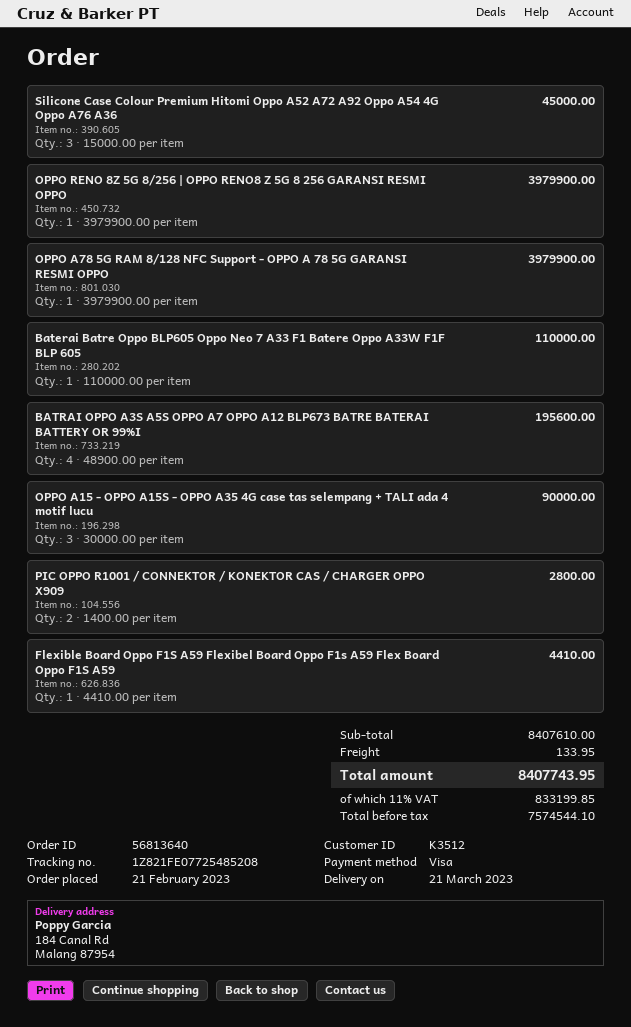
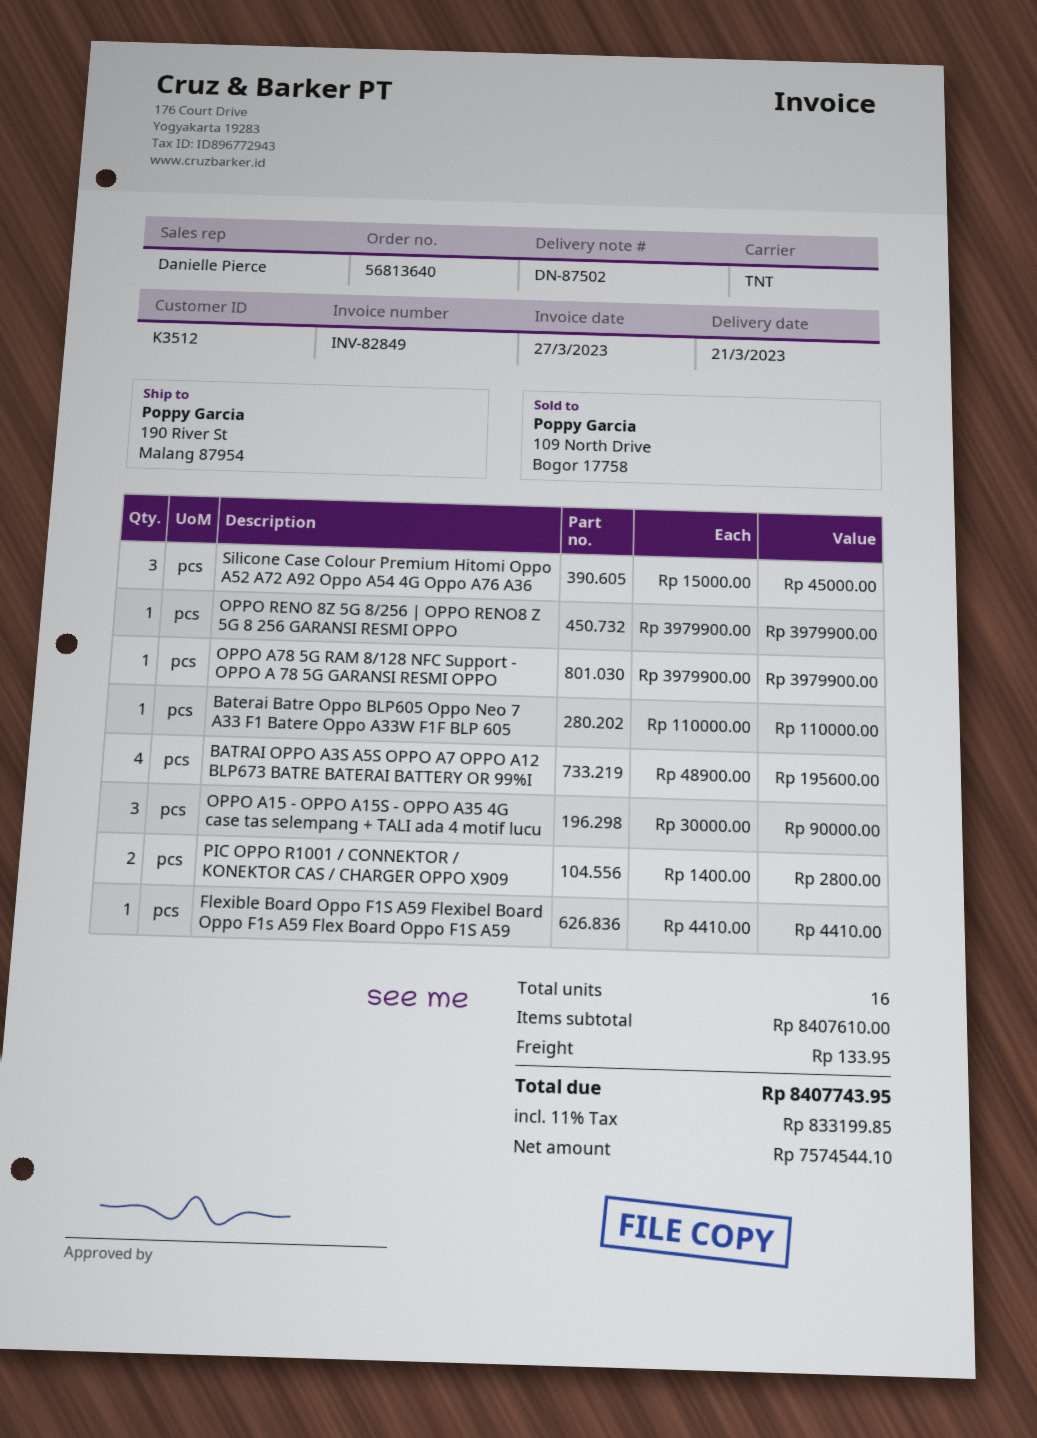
ship to: 184 Canal Rd, Malang 87954 -> 190 River St, Malang 87954

